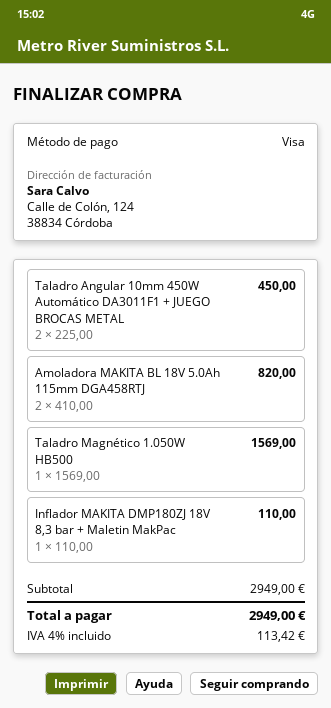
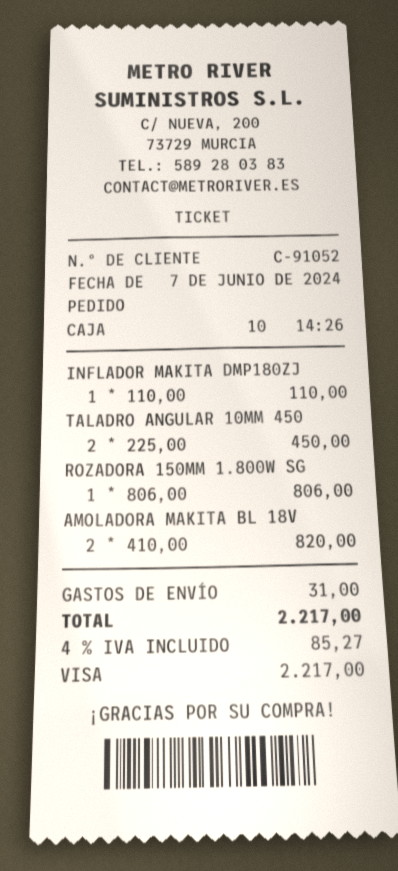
Taladro Magnético 1.050W HB500: 1 x 1569.00 = 1569.00 -> none
ROZADORA 150MM 1.800W SG: none -> 1 x 806.00 = 806.00
shipping: none -> 31.00
tax: 4% = 113.42 -> 4% = 85.27
total: 2949.00 -> 2217.00

